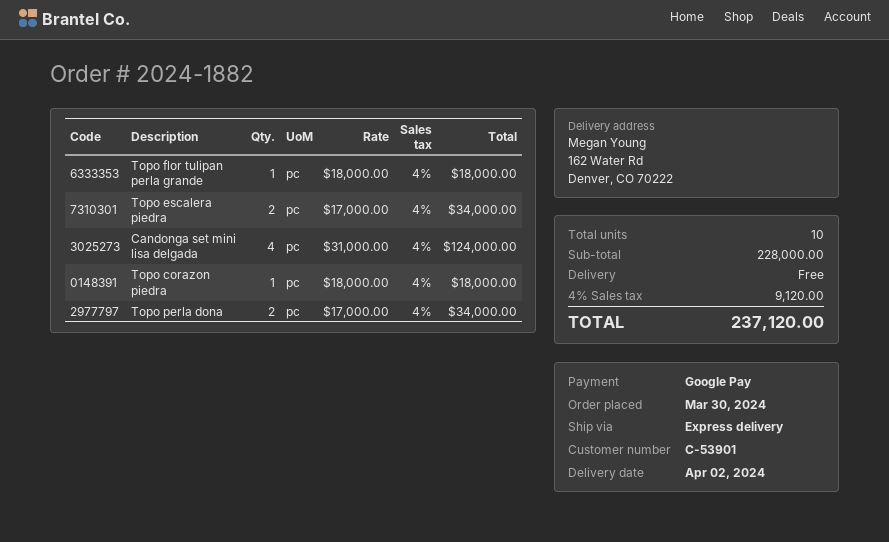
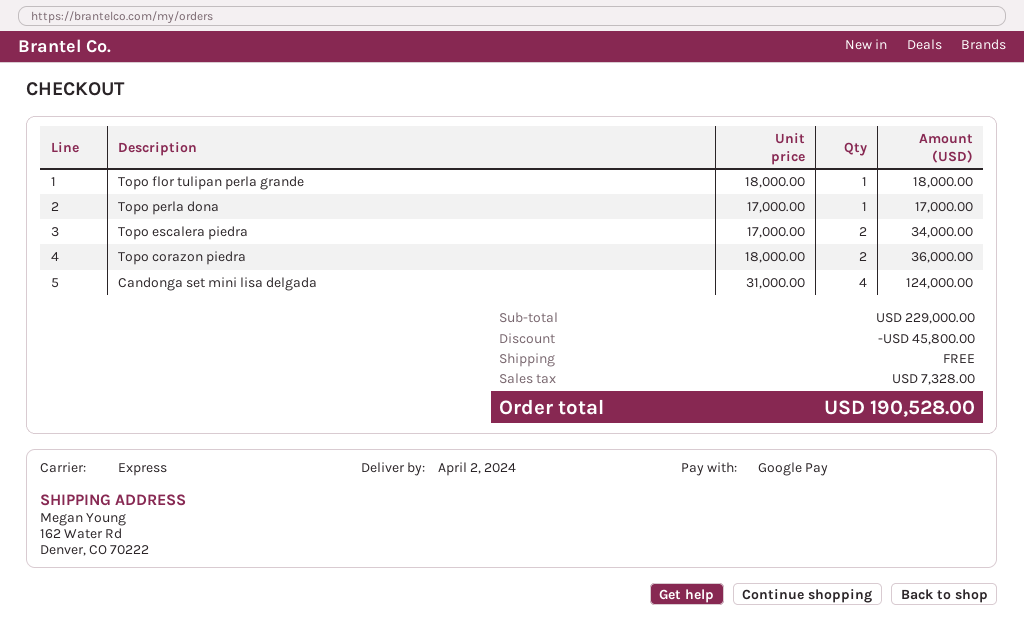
Topo corazon piedra: 1 x 18000.00 = 18000.00 -> 2 x 18000.00 = 36000.00
Topo perla dona: 2 x 17000.00 = 34000.00 -> 1 x 17000.00 = 17000.00
subtotal: 228000.00 -> 229000.00
discount: none -> 45800.00
tax: 9120.00 -> 7328.00
total: 237120.00 -> 190528.00

